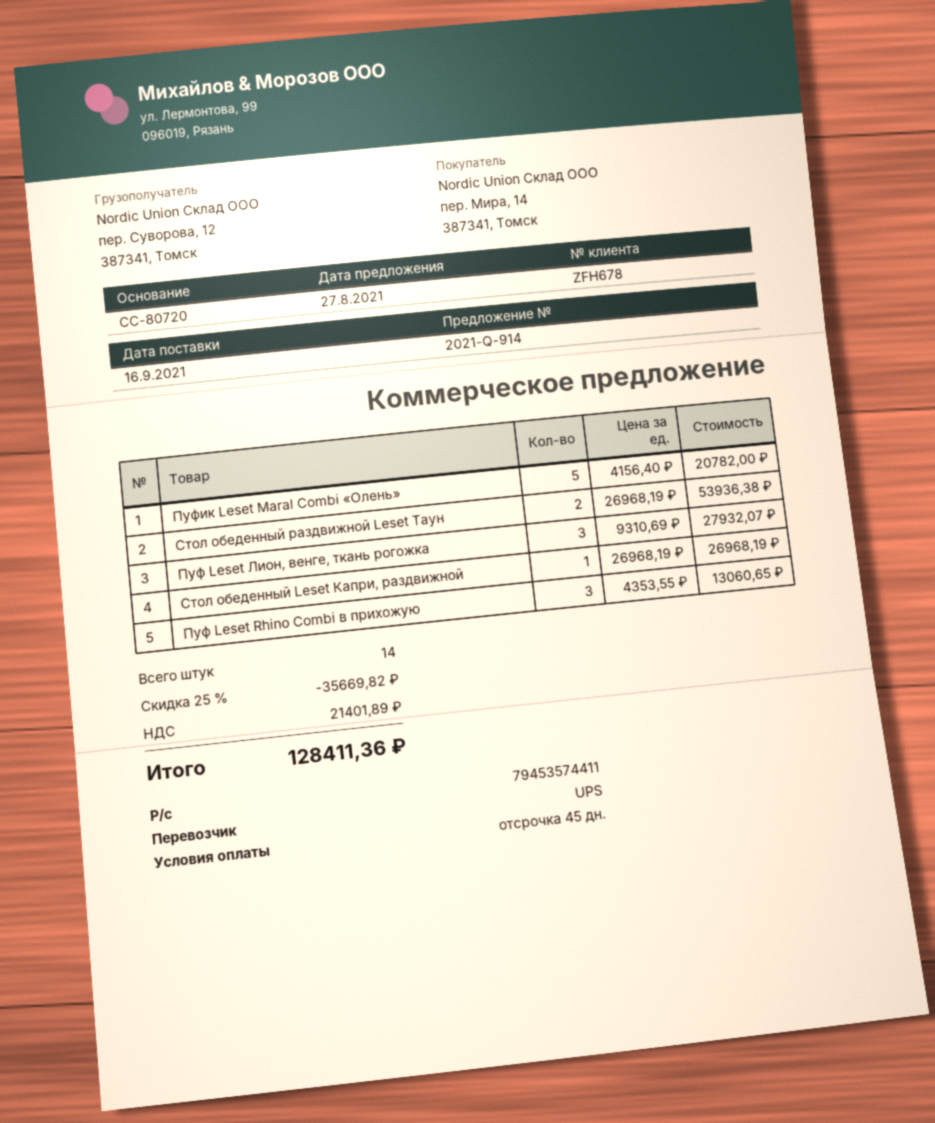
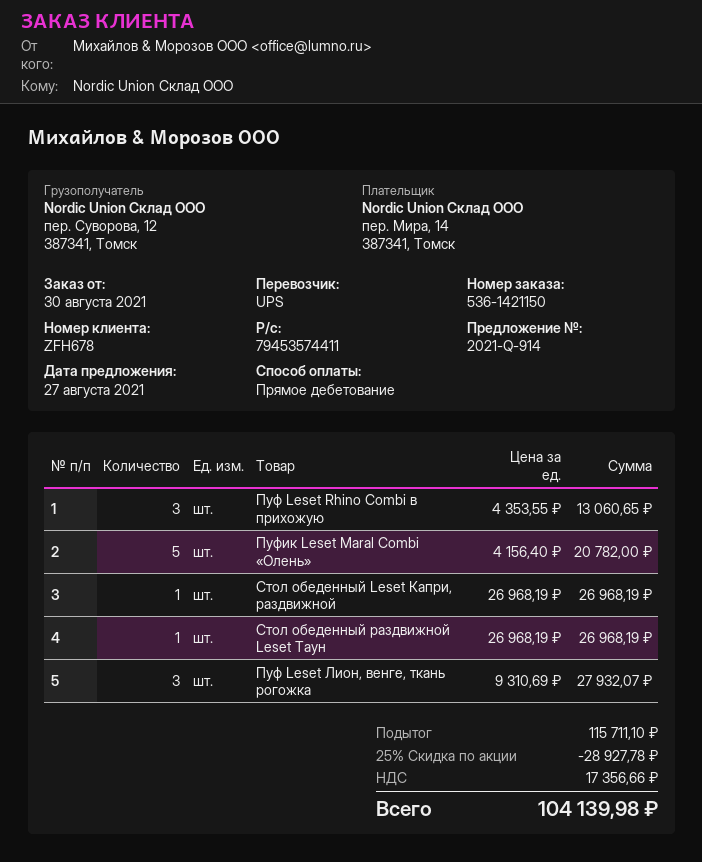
Стол обеденный раздвижной Leset Таун: 2 x 26968.19 = 53936.38 -> 1 x 26968.19 = 26968.19
discount: 25% = 35669.82 -> 25% = 28927.78
tax: 21401.89 -> 17356.66
total: 128411.36 -> 104139.98

